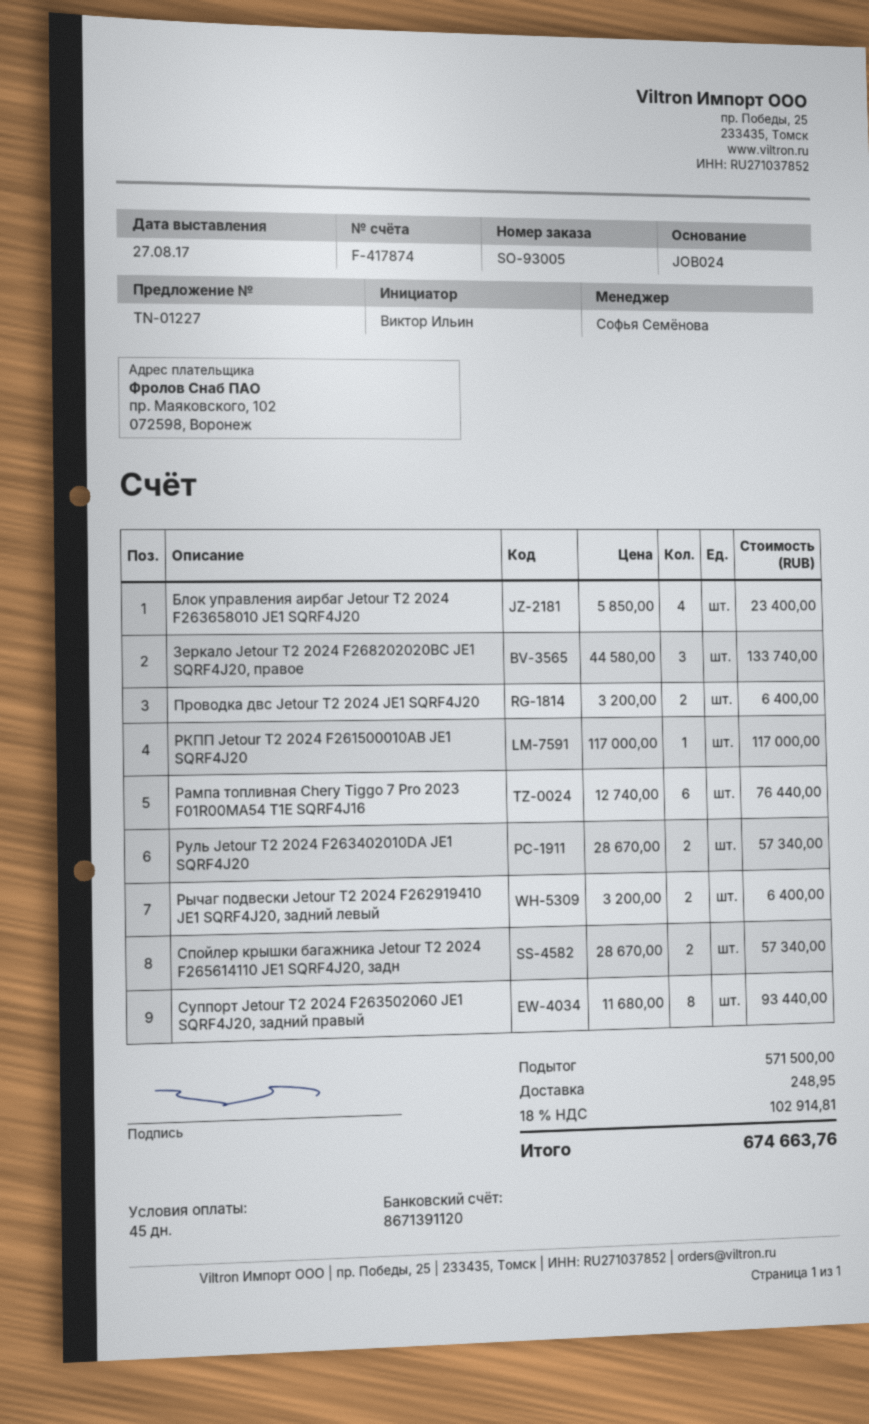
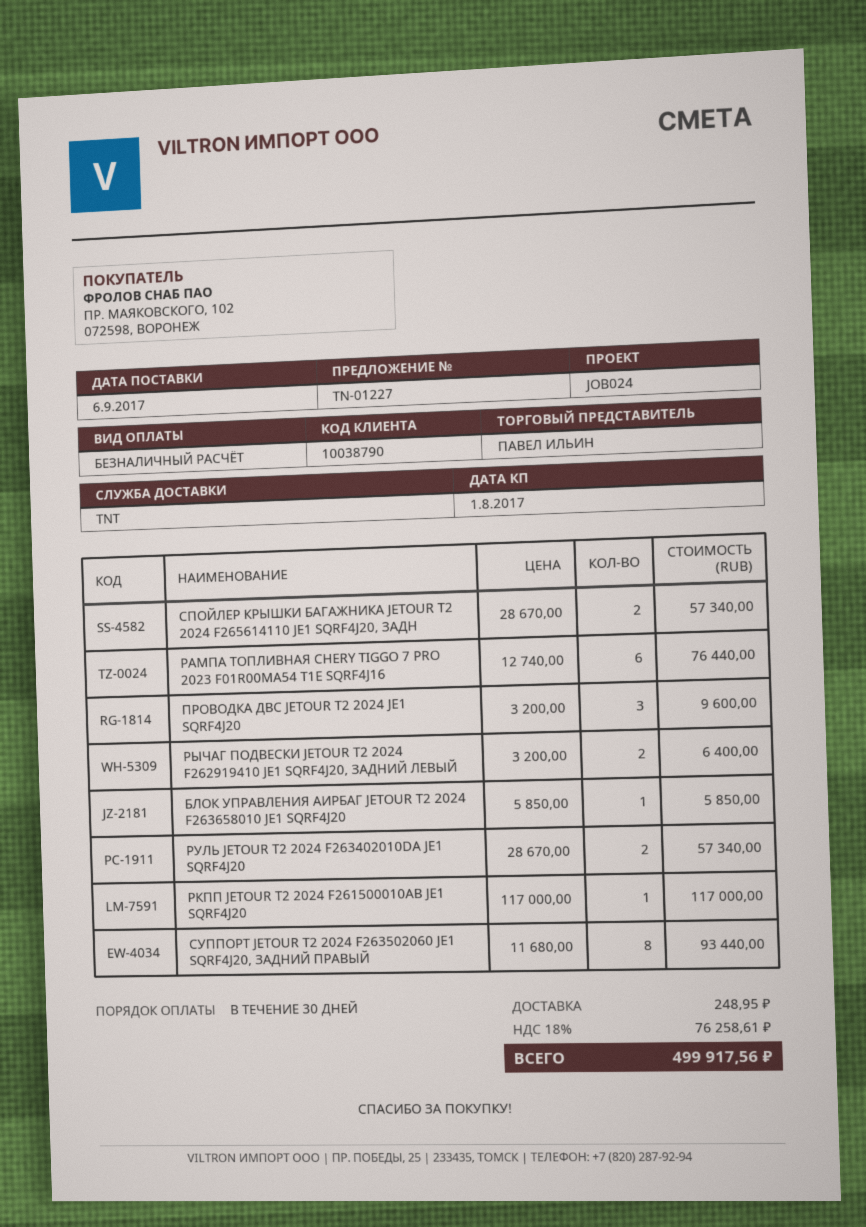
payment terms: 45 days -> 30 days
sales rep: Софья Семёнова -> ПАВЕЛ ИЛЬИН
Блок управления аирбаг Jetour T2 2024 F263658010 JE1 SQRF4J20: 4 x 5850.00 = 23400.00 -> 1 x 5850.00 = 5850.00
Зеркало Jetour T2 2024 F268202020BC JE1 SQRF4J20, правое: 3 x 44580.00 = 133740.00 -> none
Проводка двс Jetour T2 2024 JE1 SQRF4J20: 2 x 3200.00 = 6400.00 -> 3 x 3200.00 = 9600.00
tax: 18% = 102914.81 -> 18% = 76258.61
total: 674663.76 -> 499917.56

